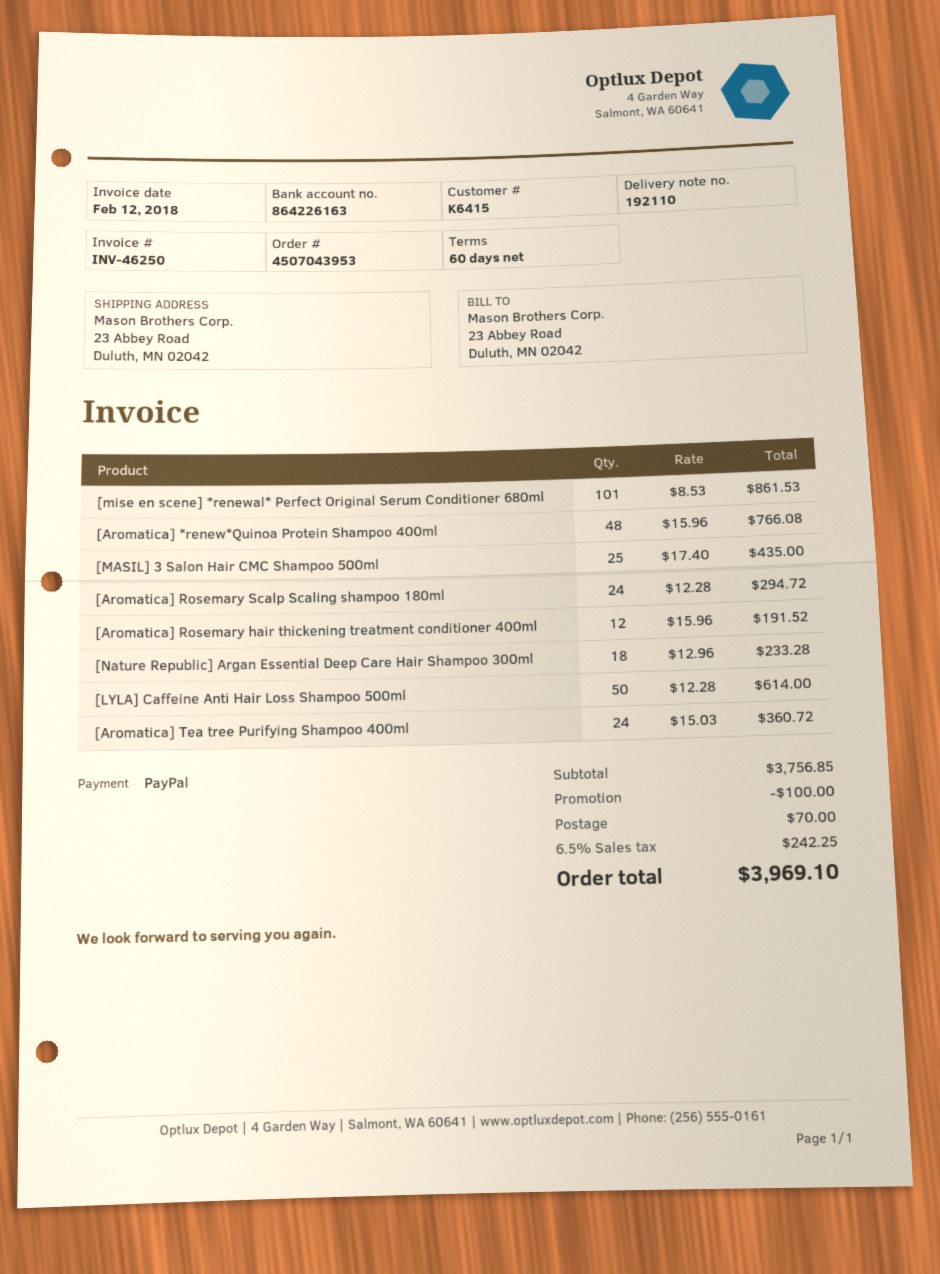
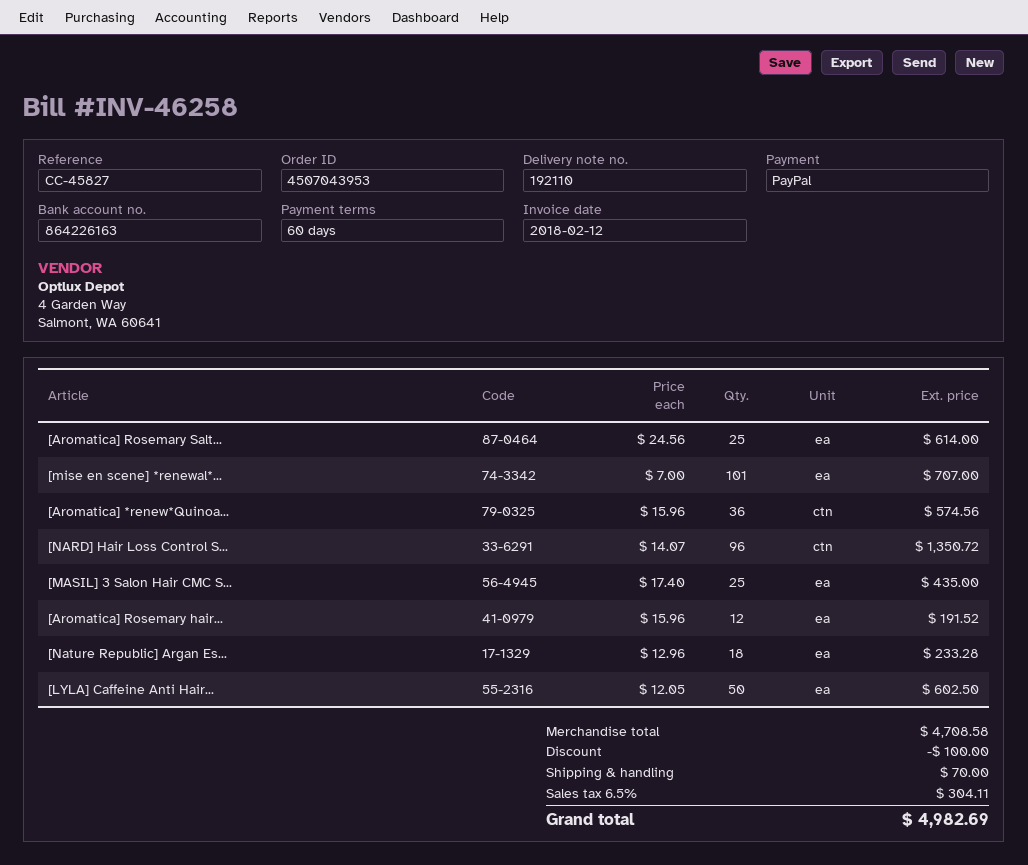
invoice number: INV-46250 -> INV-46258
[mise en scene] *renewal* Perfect Original Serum Conditioner 680ml: 101 x 8.53 = 861.53 -> 101 x 7.00 = 707.00
[Aromatica] *renew*Quinoa Protein Shampoo 400ml: 48 x 15.96 = 766.08 -> 36 x 15.96 = 574.56
[Aromatica] Rosemary Scalp Scaling shampoo 180ml: 24 x 12.28 = 294.72 -> none
[LYLA] Caffeine Anti Hair Loss Shampoo 500ml: 50 x 12.28 = 614.00 -> 50 x 12.05 = 602.50
[Aromatica] Tea tree Purifying Shampoo 400ml: 24 x 15.03 = 360.72 -> none
[Aromatica] Rosemary Salt...: none -> 25 x 24.56 = 614.00
[NARD] Hair Loss Control S...: none -> 96 x 14.07 = 1350.72
subtotal: 3756.85 -> 4708.58
tax: 6.5% = 242.25 -> 6.5% = 304.11
total: 3969.10 -> 4982.69

